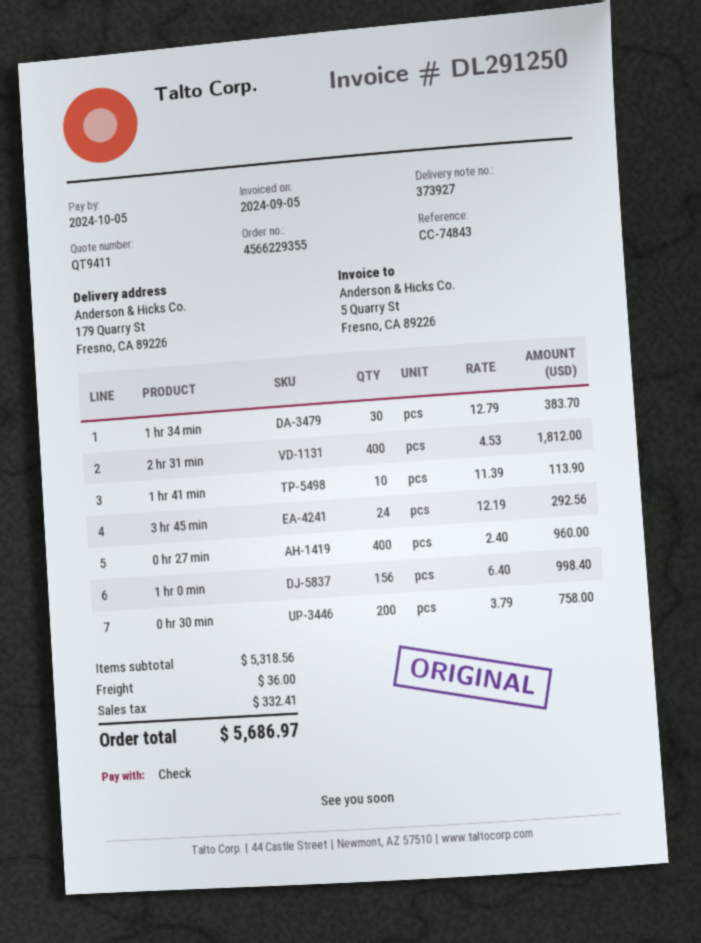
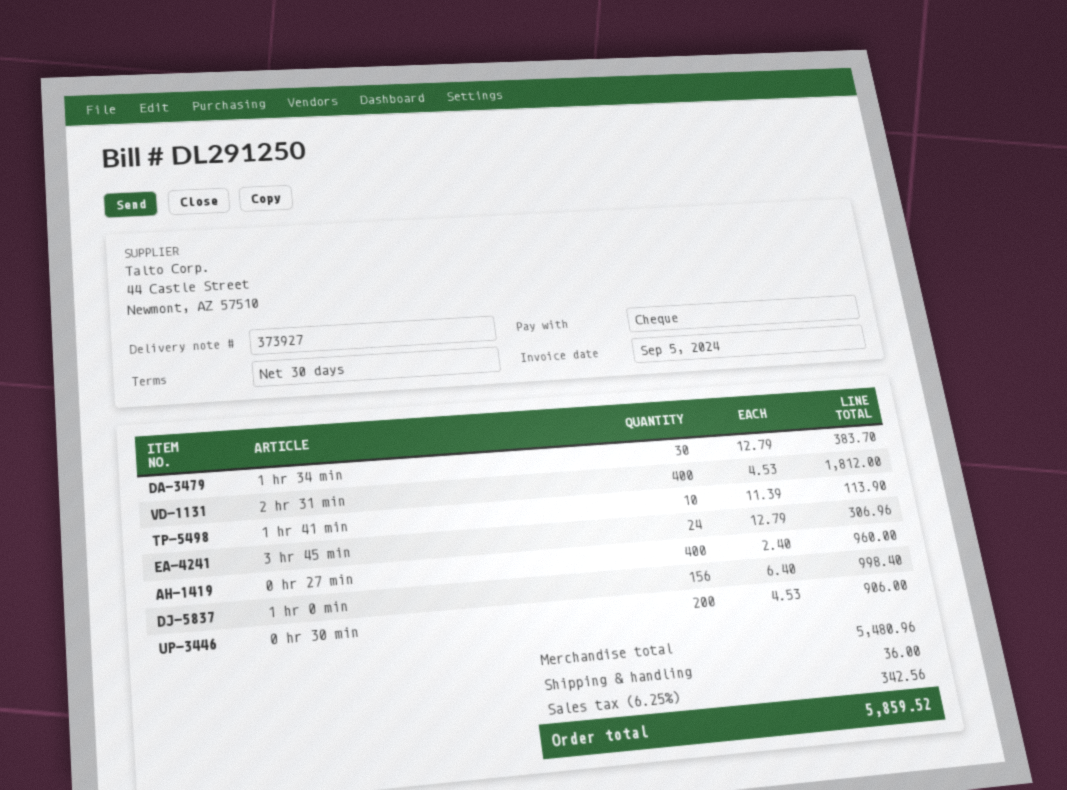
3 hr 45 min: 24 x 12.19 = 292.56 -> 24 x 12.79 = 306.96
0 hr 30 min: 200 x 3.79 = 758.00 -> 200 x 4.53 = 906.00
subtotal: 5318.56 -> 5480.96
tax: 332.41 -> 342.56
total: 5686.97 -> 5859.52

